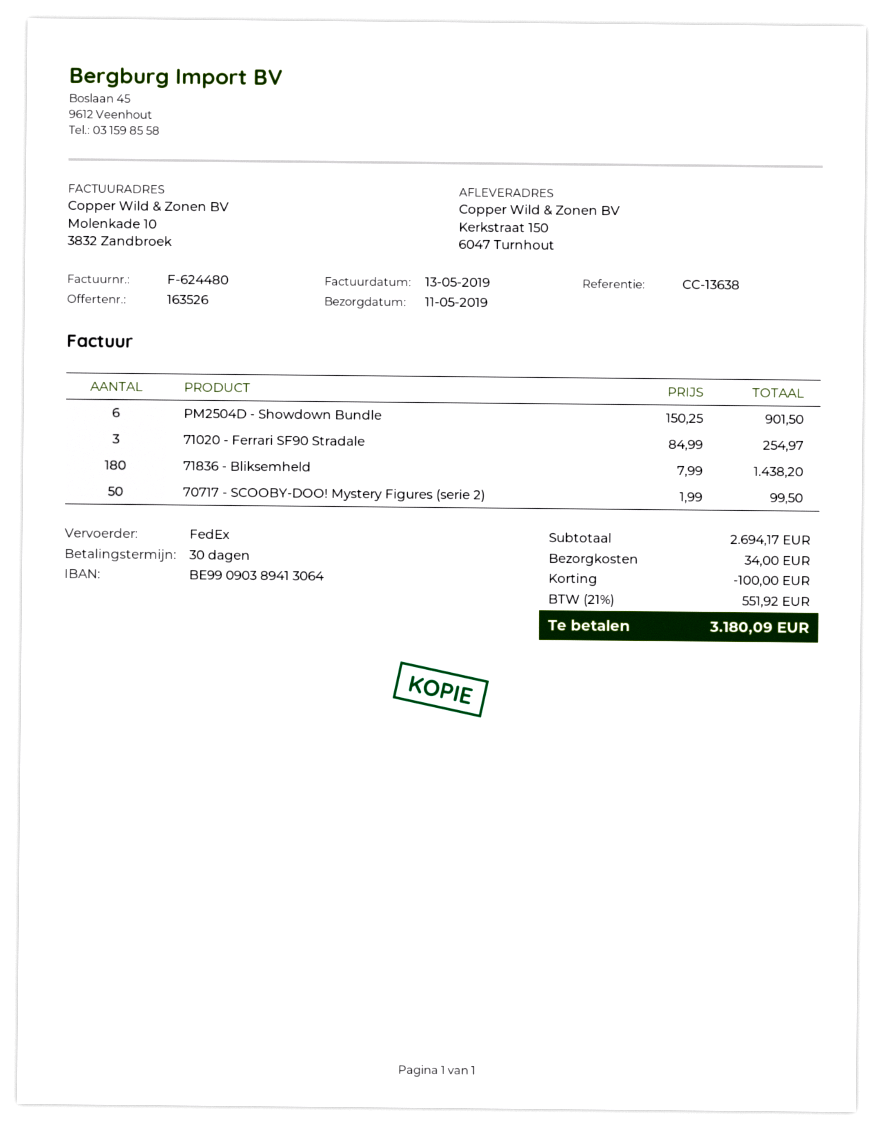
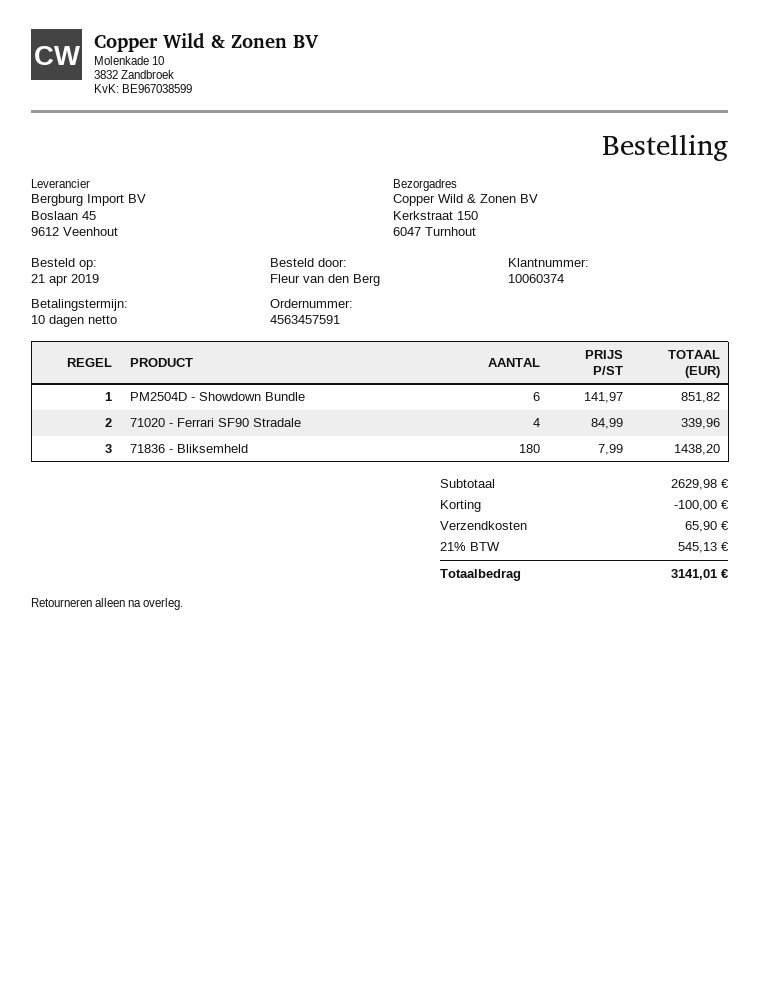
payment terms: 30 days -> 10 days
PM2504D - Showdown Bundle: 6 x 150.25 = 901.50 -> 6 x 141.97 = 851.82
71020 - Ferrari SF90 Stradale: 3 x 84.99 = 254.97 -> 4 x 84.99 = 339.96
70717 - SCOOBY-DOO! Mystery Figures (serie 2): 50 x 1.99 = 99.50 -> none
subtotal: 2694.17 -> 2629.98
shipping: 34.00 -> 65.90
tax: 21% = 551.92 -> 21% = 545.13
total: 3180.09 -> 3141.01

